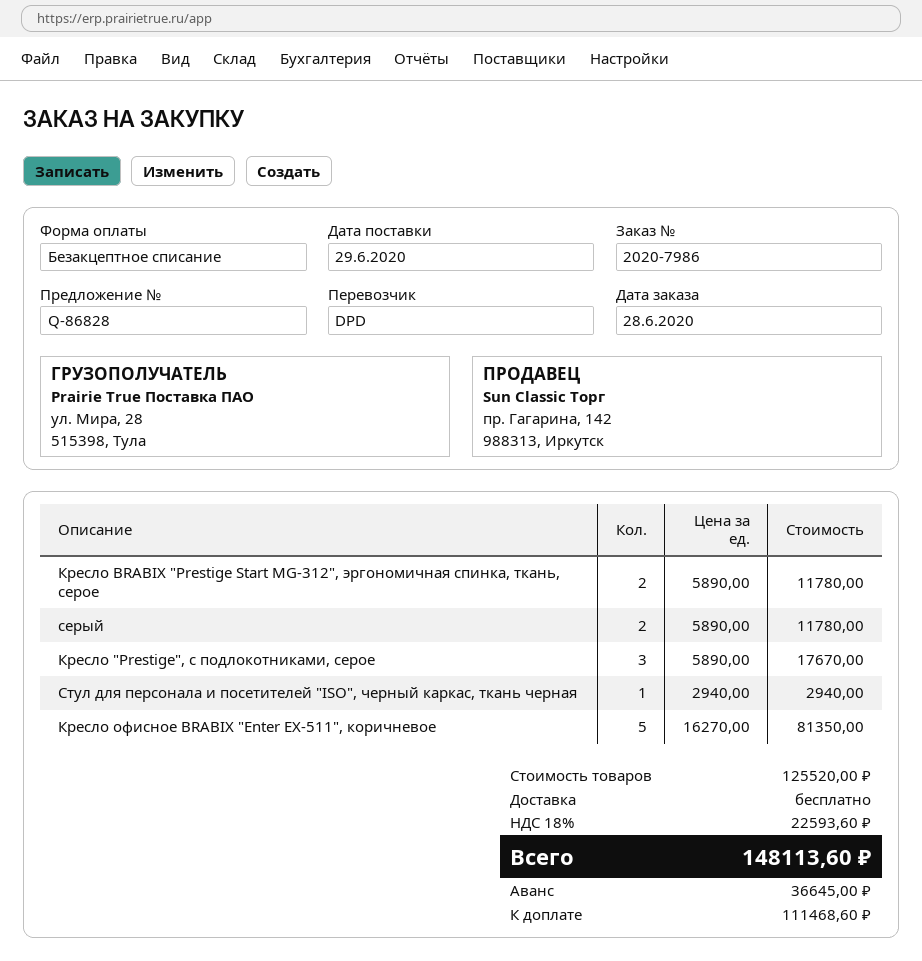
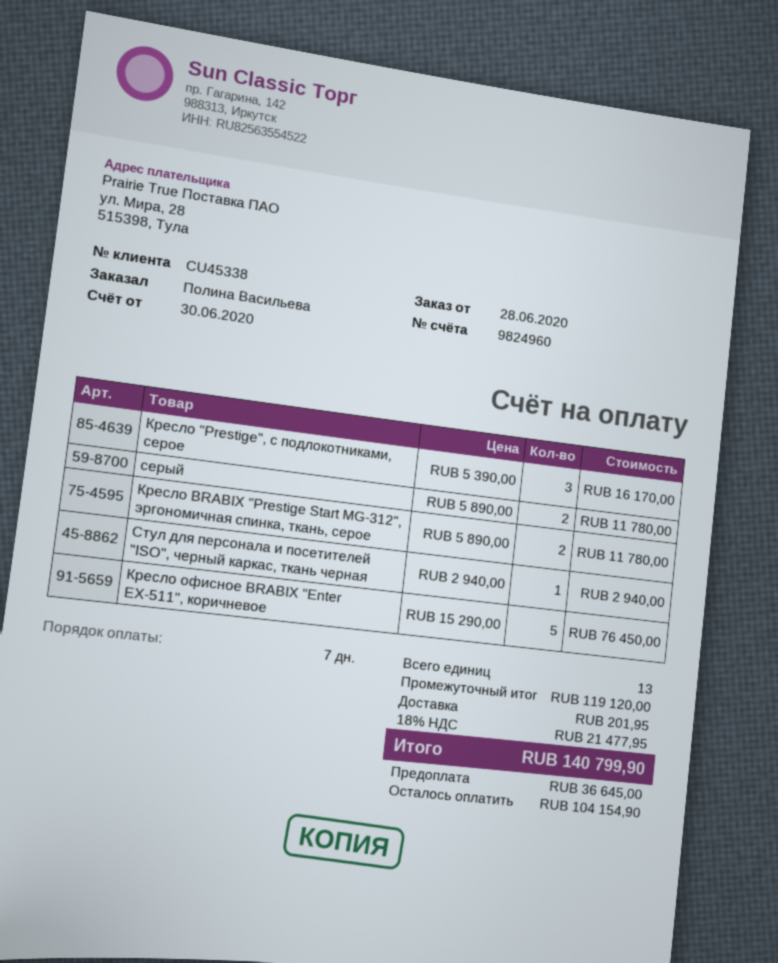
Кресло "Prestige", с подлокотниками, серое: 3 x 5890.00 = 17670.00 -> 3 x 5390.00 = 16170.00
Кресло офисное BRABIX "Enter EX-511", коричневое: 5 x 16270.00 = 81350.00 -> 5 x 15290.00 = 76450.00
subtotal: 125520.00 -> 119120.00
shipping: 0.00 -> 201.95
tax: 18% = 22593.60 -> 18% = 21477.95
total: 148113.60 -> 140799.90
balance: 111468.60 -> 104154.90

